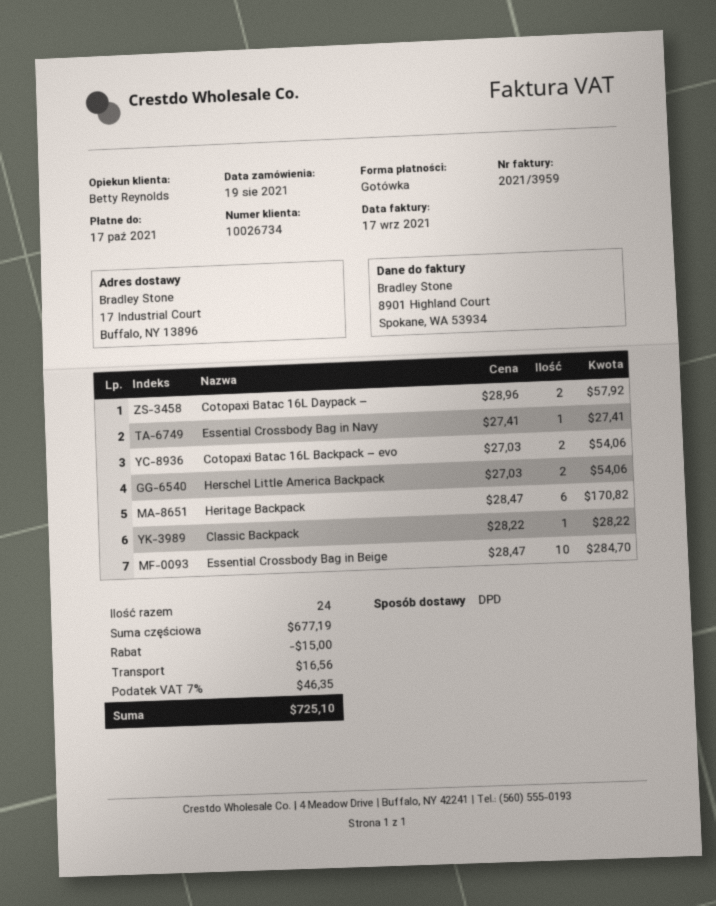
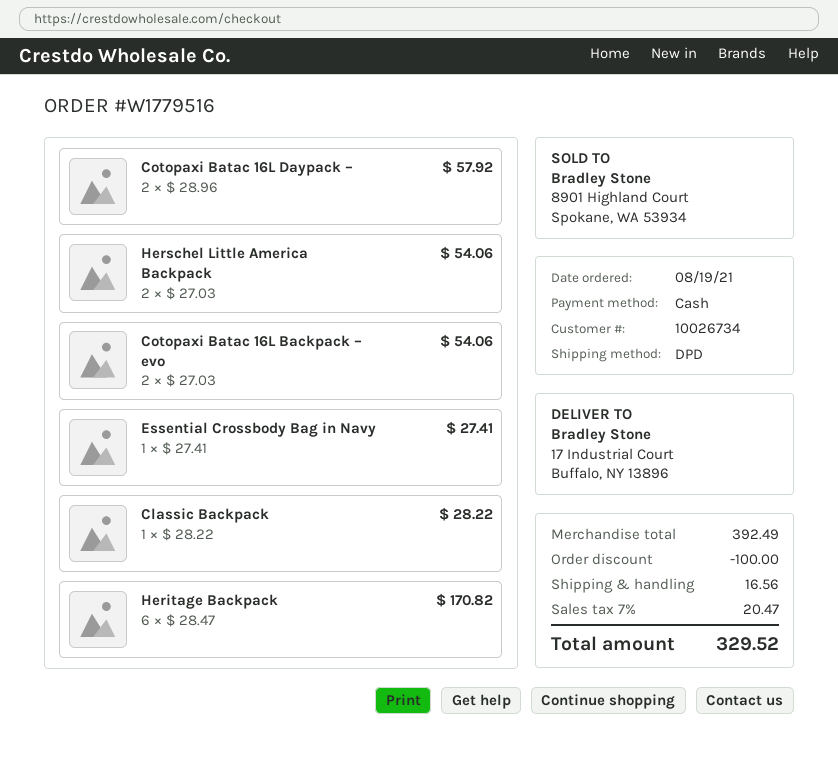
Essential Crossbody Bag in Beige: 10 x 28.47 = 284.70 -> none
subtotal: 677.19 -> 392.49
discount: 15.00 -> 100.00
tax: 7% = 46.35 -> 7% = 20.47
total: 725.10 -> 329.52

